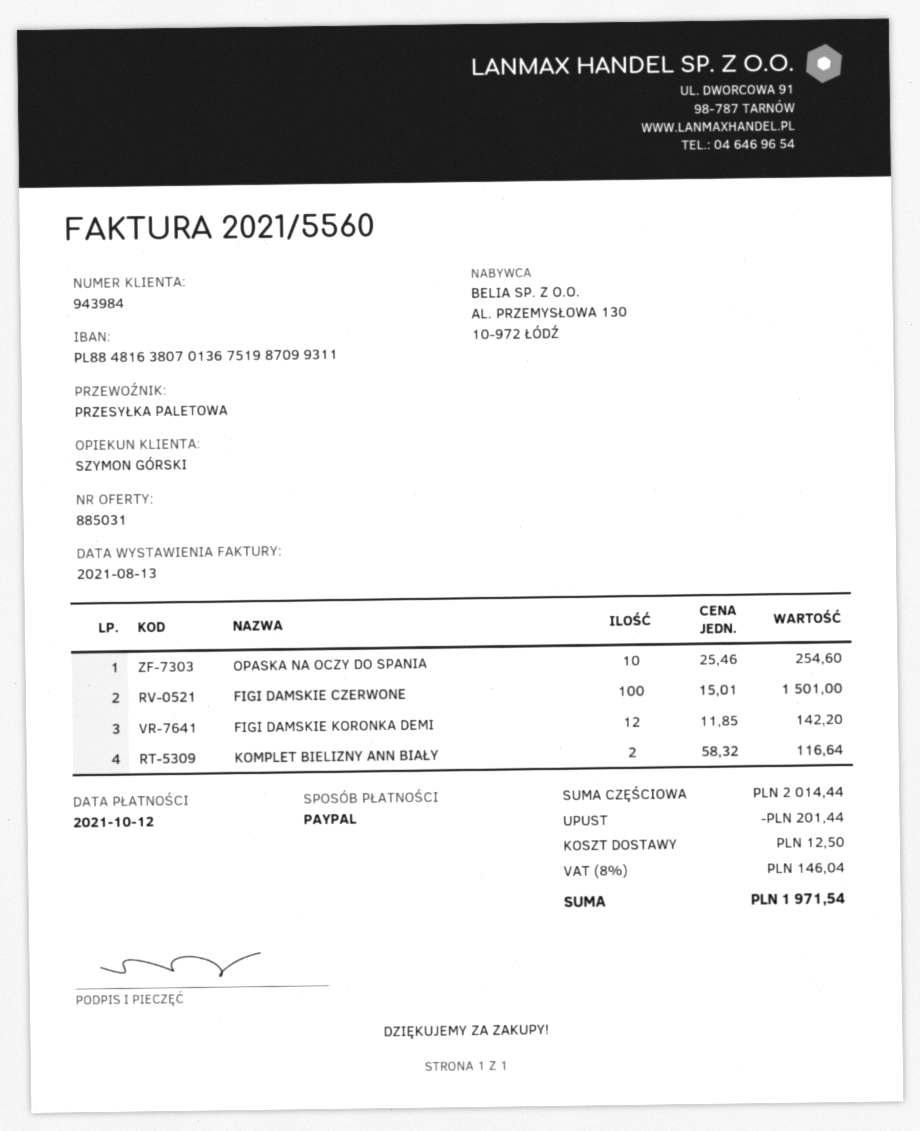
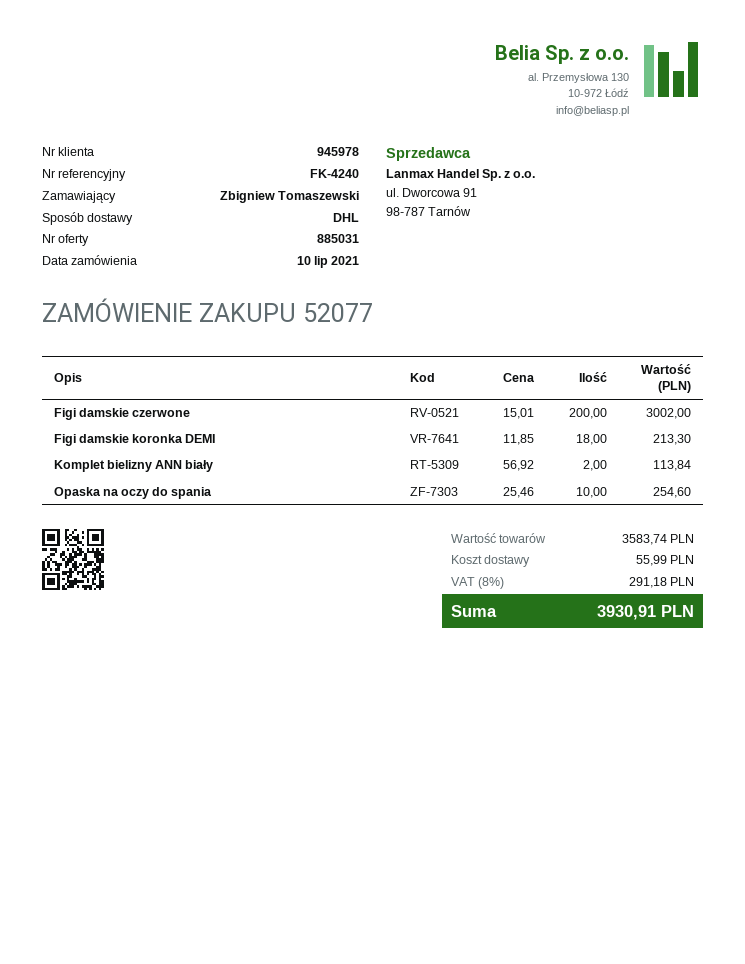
customer number: 943984 -> 945978
shipping method: pallet freight -> DHL
FIGI DAMSKIE CZERWONE: 100 x 15.01 = 1501.00 -> 200 x 15.01 = 3002.00
FIGI DAMSKIE KORONKA DEMI: 12 x 11.85 = 142.20 -> 18 x 11.85 = 213.30
KOMPLET BIELIZNY ANN BIAŁY: 2 x 58.32 = 116.64 -> 2 x 56.92 = 113.84
subtotal: 2014.44 -> 3583.74
discount: 201.44 -> none
shipping: 12.50 -> 55.99
tax: 8% = 146.04 -> 8% = 291.18
total: 1971.54 -> 3930.91

